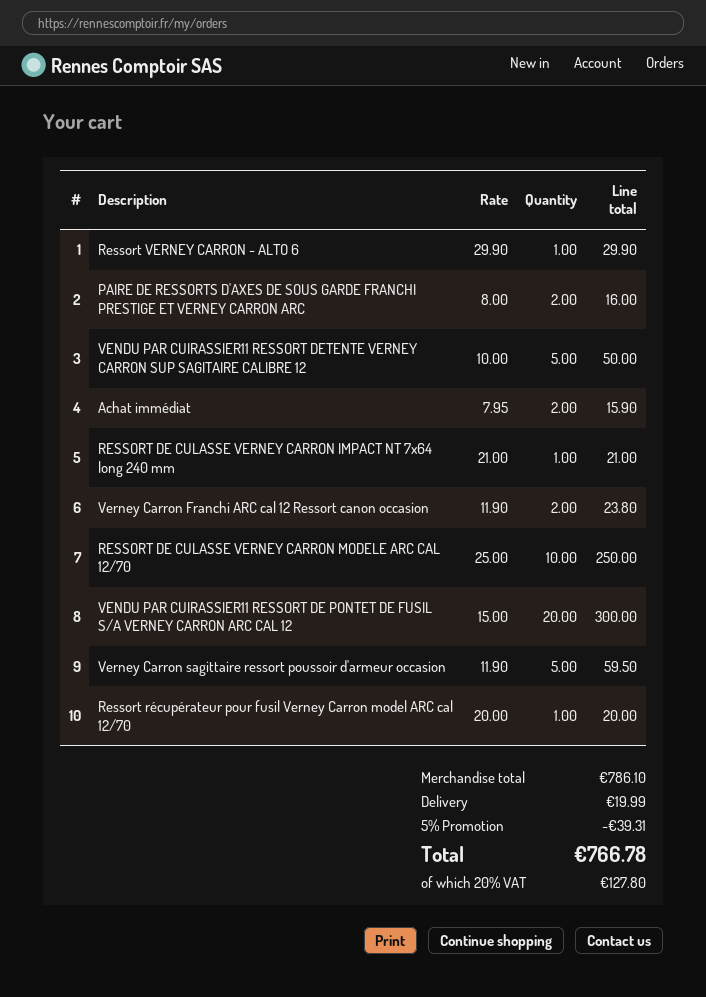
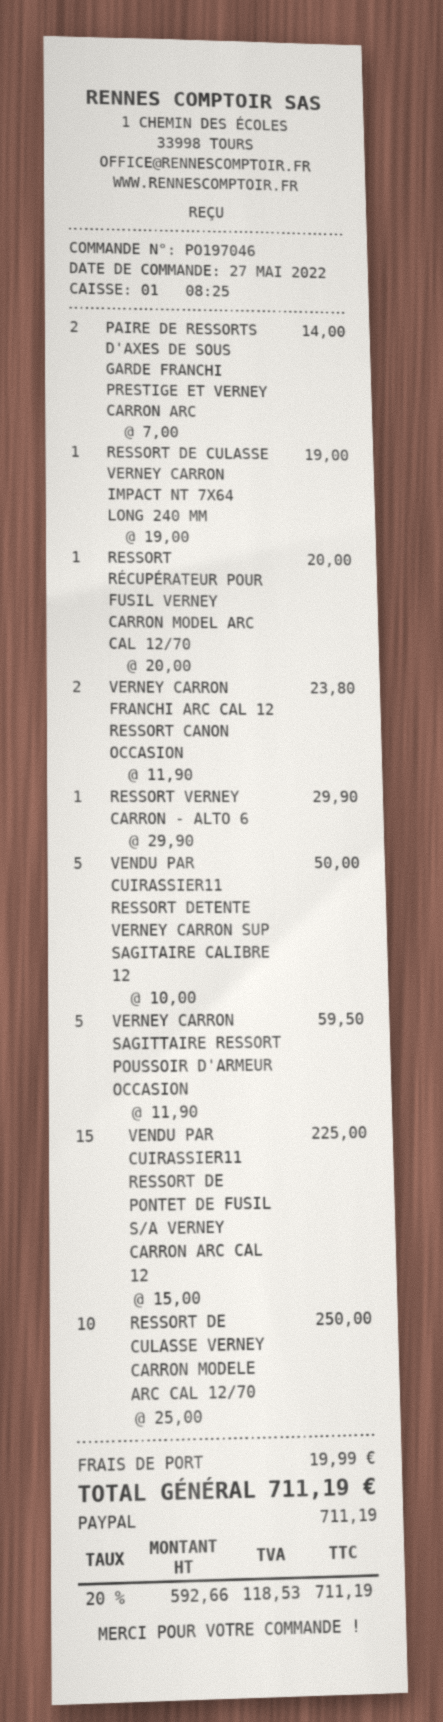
PAIRE DE RESSORTS D'AXES DE SOUS GARDE FRANCHI PRESTIGE ET VERNEY CARRON ARC: 2 x 8.00 = 16.00 -> 2 x 7.00 = 14.00
Achat immédiat: 2 x 7.95 = 15.90 -> none
RESSORT DE CULASSE VERNEY CARRON IMPACT NT 7x64 long 240 mm: 1 x 21.00 = 21.00 -> 1 x 19.00 = 19.00
VENDU PAR CUIRASSIER11 RESSORT DE PONTET DE FUSIL S/A VERNEY CARRON ARC CAL 12: 20 x 15.00 = 300.00 -> 15 x 15.00 = 225.00
discount: 5% = 39.31 -> none
tax: 20% = 127.80 -> 20% = 118.53
total: 766.78 -> 711.19

